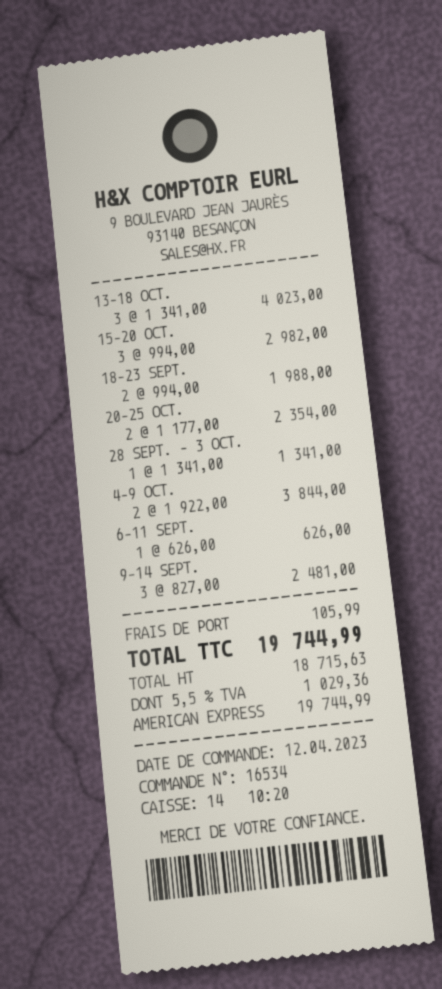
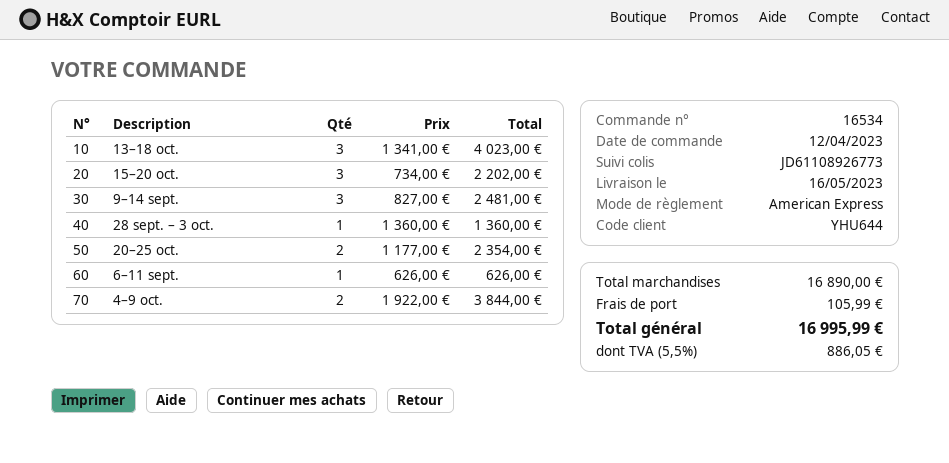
15–20 OCT.: 3 x 994.00 = 2982.00 -> 3 x 734.00 = 2202.00
18–23 SEPT.: 2 x 994.00 = 1988.00 -> none
28 SEPT. – 3 OCT.: 1 x 1341.00 = 1341.00 -> 1 x 1360.00 = 1360.00
tax: 5.5% = 1029.36 -> 5.5% = 886.05
total: 19744.99 -> 16995.99

